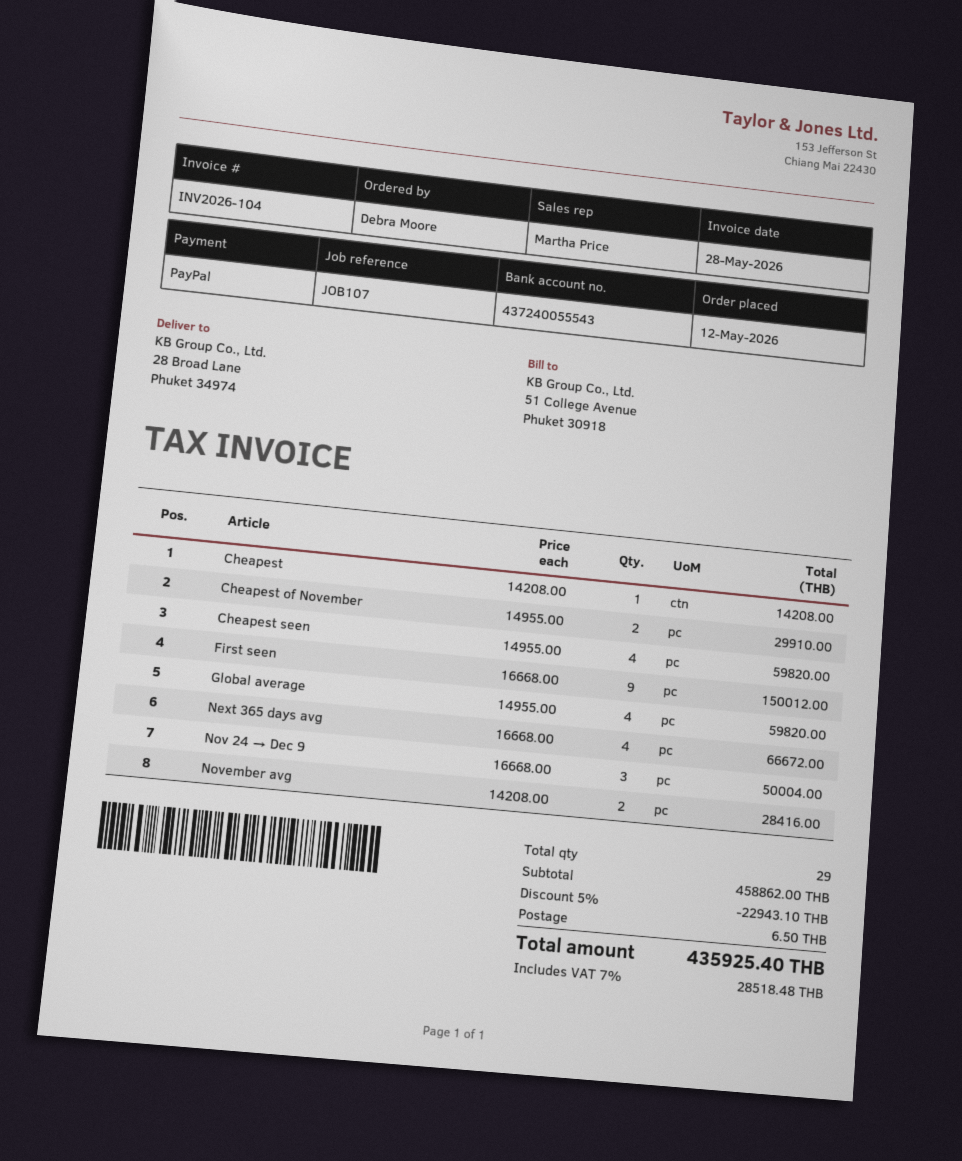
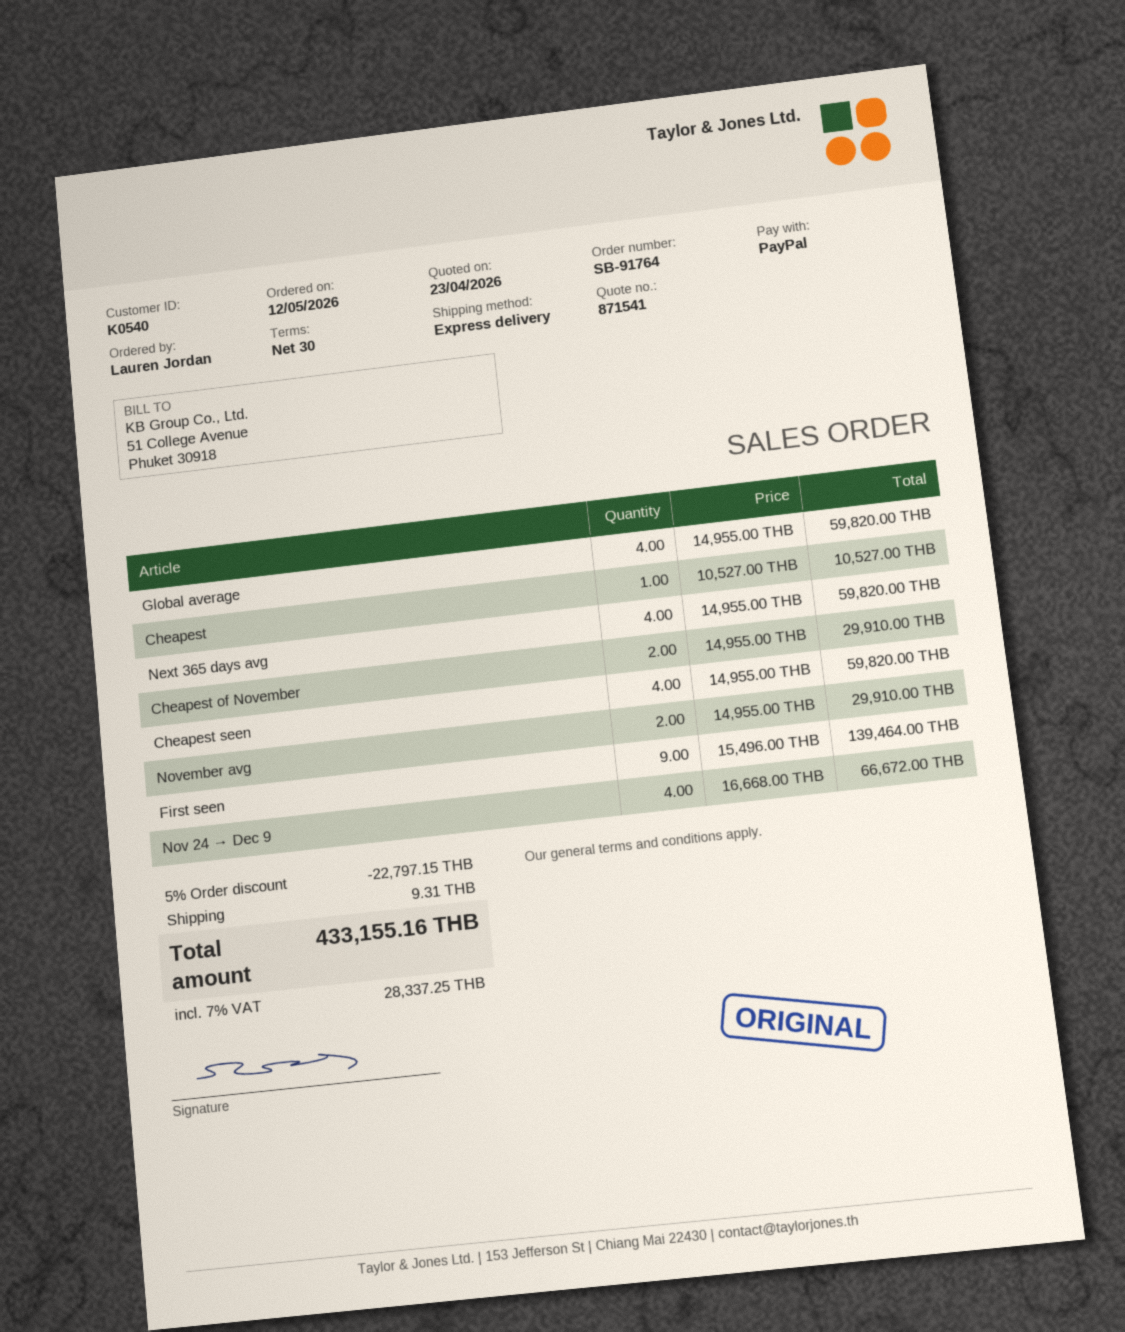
ordered by: Debra Moore -> Lauren Jordan
Cheapest: 1 x 14208.00 = 14208.00 -> 1 x 10527.00 = 10527.00
First seen: 9 x 16668.00 = 150012.00 -> 9 x 15496.00 = 139464.00
Next 365 days avg: 4 x 16668.00 = 66672.00 -> 4 x 14955.00 = 59820.00
Nov 24 → Dec 9: 3 x 16668.00 = 50004.00 -> 4 x 16668.00 = 66672.00
November avg: 2 x 14208.00 = 28416.00 -> 2 x 14955.00 = 29910.00
discount: 5% = 22943.10 -> 5% = 22797.15
shipping: 6.50 -> 9.31
tax: 7% = 28518.48 -> 7% = 28337.25
total: 435925.40 -> 433155.16

